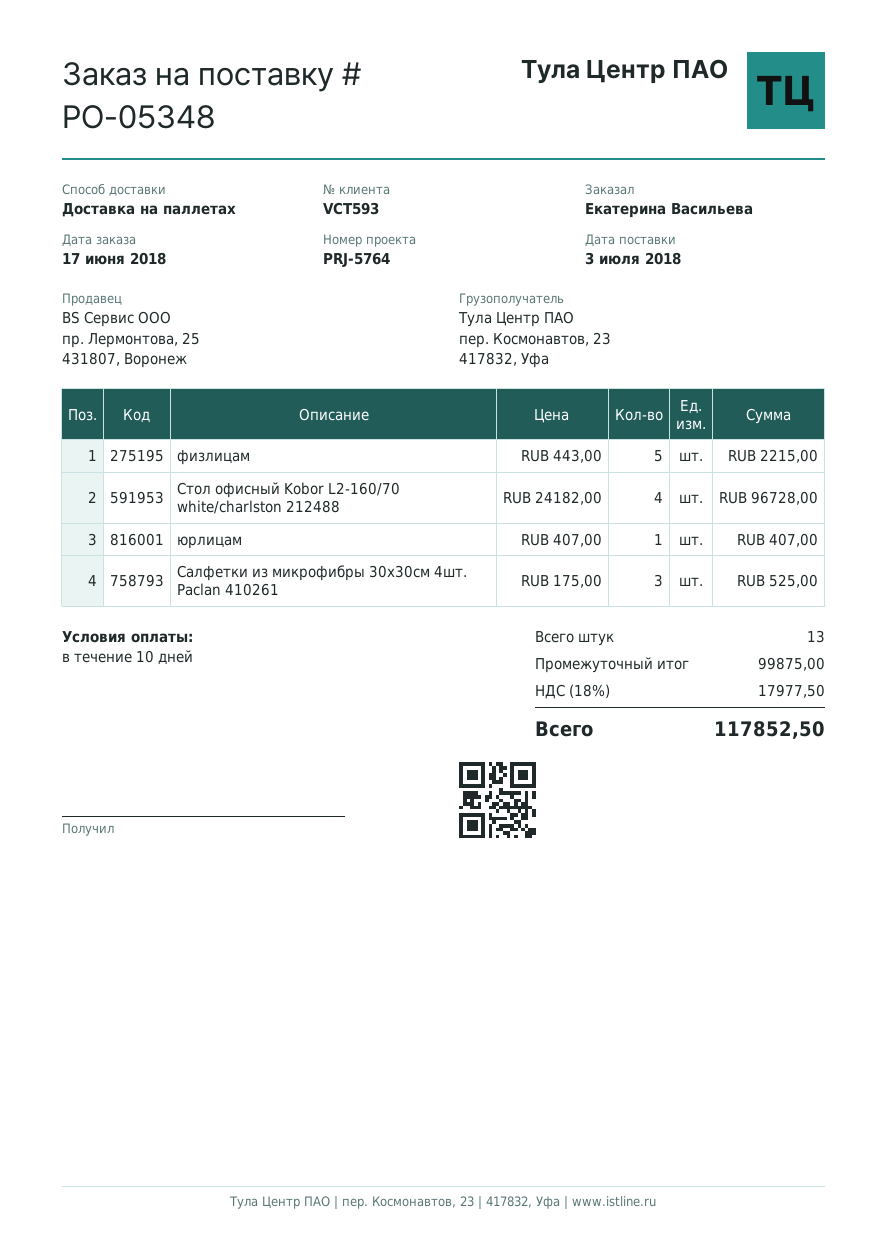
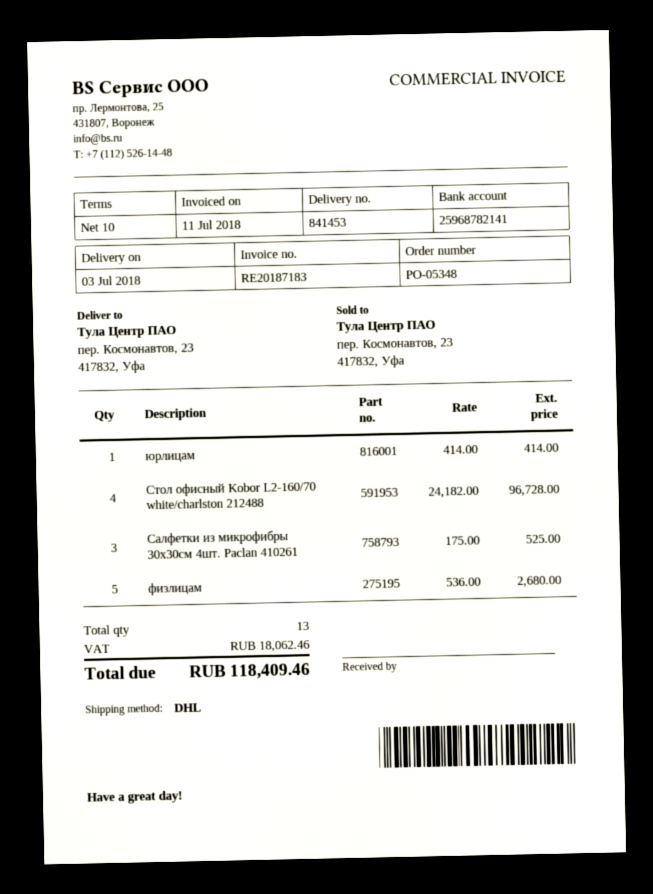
shipping method: pallet freight -> DHL
физлицам: 5 x 443.00 = 2215.00 -> 5 x 536.00 = 2680.00
юрлицам: 1 x 407.00 = 407.00 -> 1 x 414.00 = 414.00
tax: 17977.50 -> 18062.46
total: 117852.50 -> 118409.46

